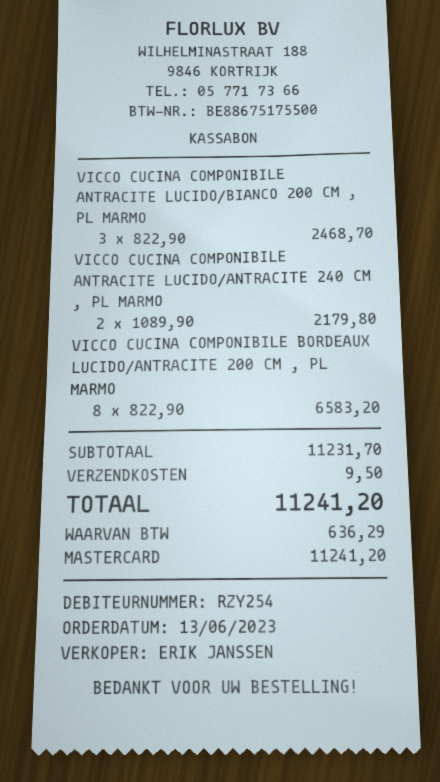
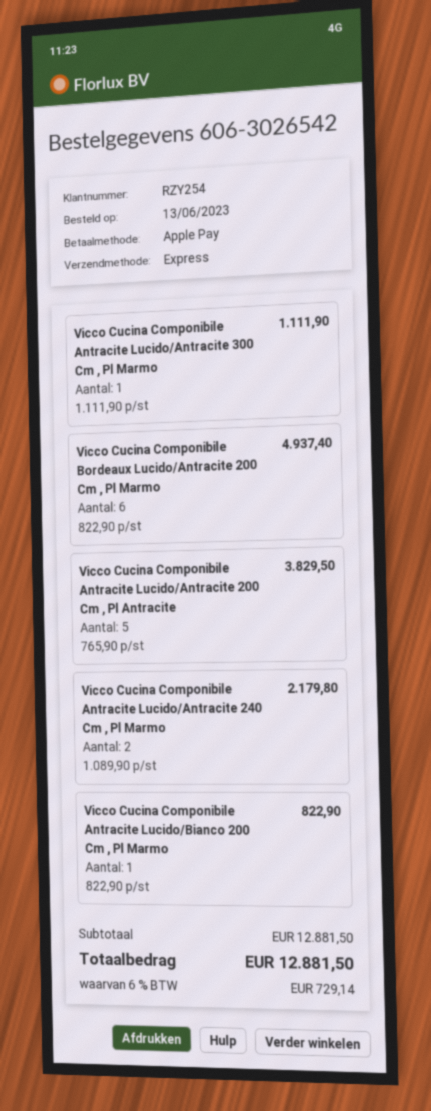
payment method: Mastercard -> Apple Pay
VICCO CUCINA COMPONIBILE ANTRACITE LUCIDO/BIANCO 200 CM , PL MARMO: 3 x 822.90 = 2468.70 -> 1 x 822.90 = 822.90
VICCO CUCINA COMPONIBILE BORDEAUX LUCIDO/ANTRACITE 200 CM , PL MARMO: 8 x 822.90 = 6583.20 -> 6 x 822.90 = 4937.40
Vicco Cucina Componibile Antracite Lucido/Antracite 300 Cm , Pl Marmo: none -> 1 x 1111.90 = 1111.90
Vicco Cucina Componibile Antracite Lucido/Antracite 200 Cm , Pl Antracite: none -> 5 x 765.90 = 3829.50
subtotal: 11231.70 -> 12881.50
shipping: 9.50 -> none
tax: 636.29 -> 729.14
total: 11241.20 -> 12881.50

